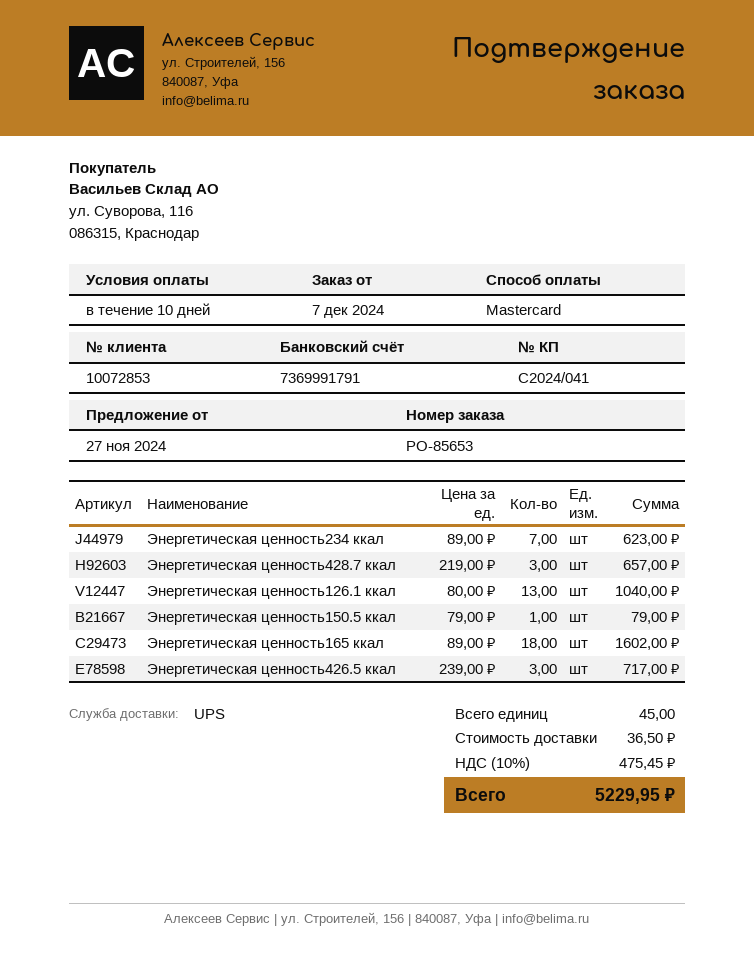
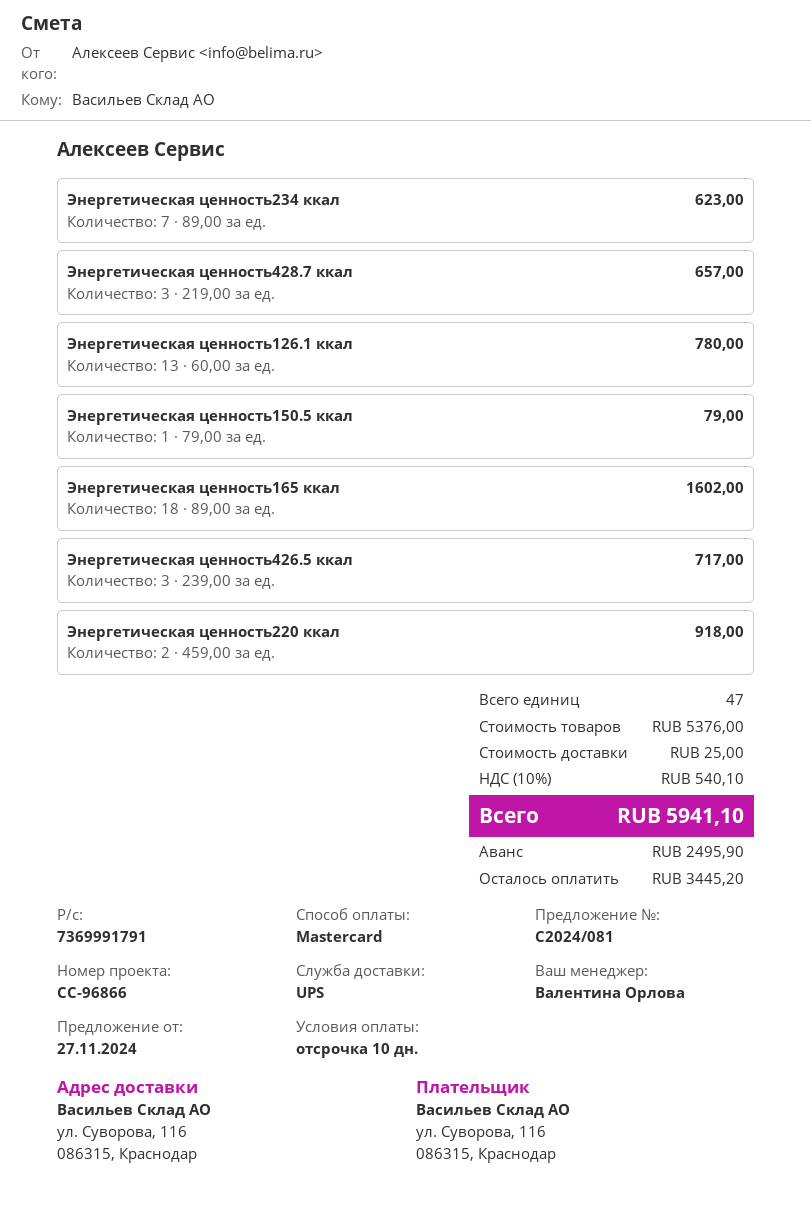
quote number: C2024/041 -> C2024/081
Энергетическая ценность126.1 ккал: 13 x 80.00 = 1040.00 -> 13 x 60.00 = 780.00
Энергетическая ценность220 ккал: none -> 2 x 459.00 = 918.00
total quantity: 45 -> 47
shipping: 36.50 -> 25.00
tax: 10% = 475.45 -> 10% = 540.10
total: 5229.95 -> 5941.10

